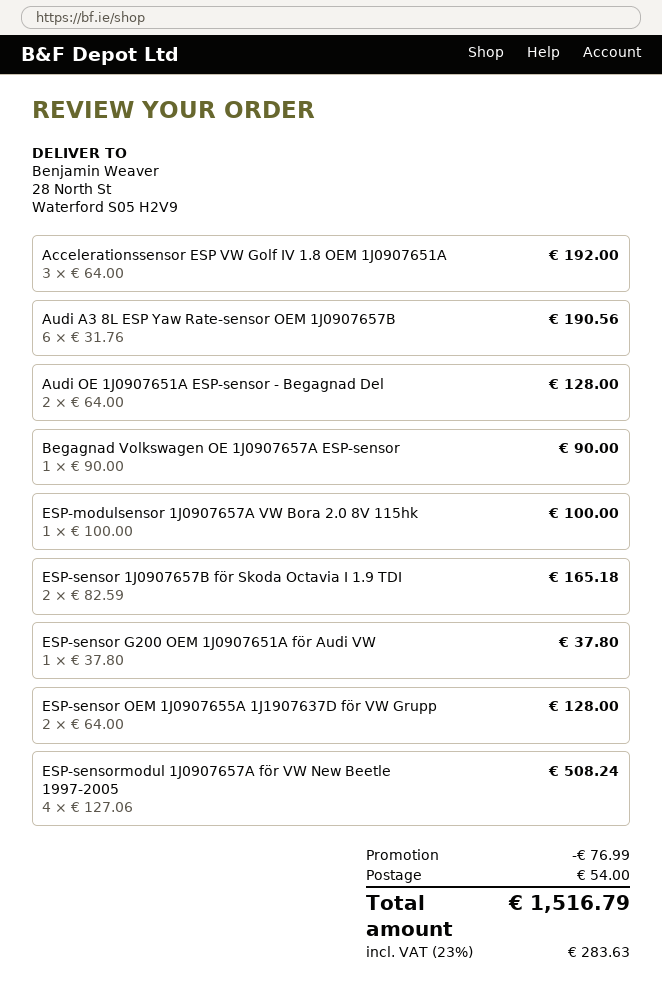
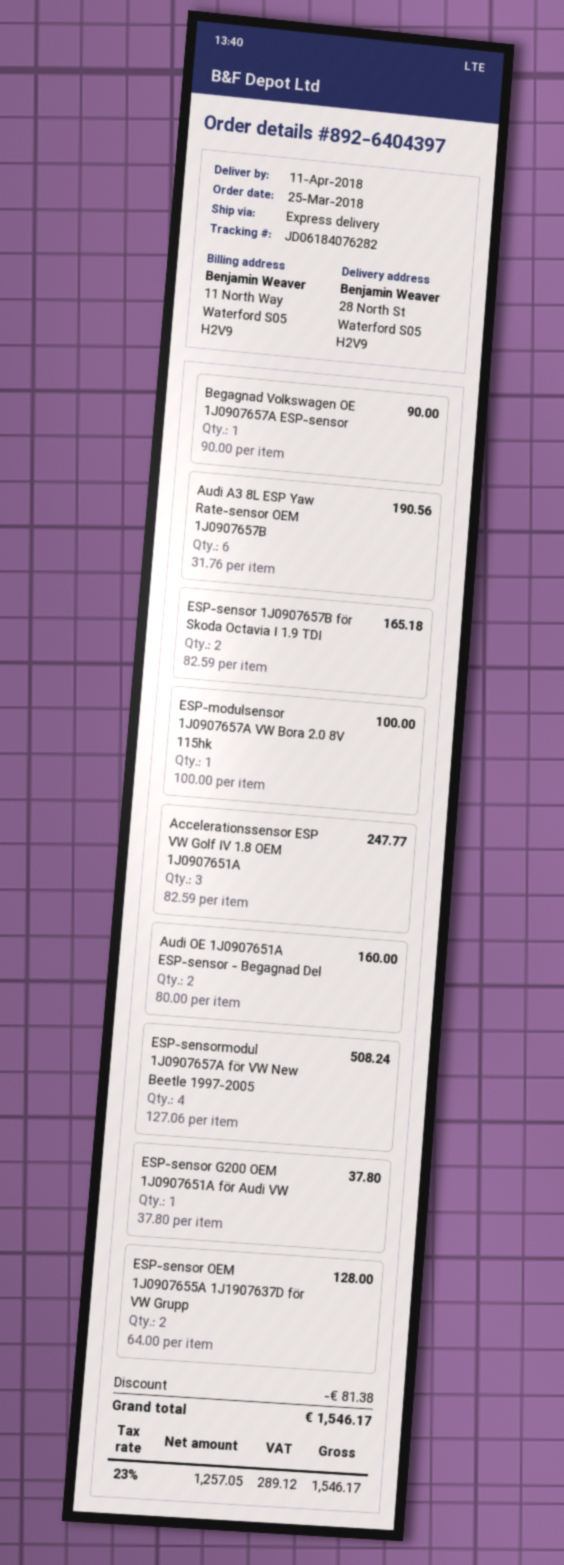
Accelerationssensor ESP VW Golf IV 1.8 OEM 1J0907651A: 3 x 64.00 = 192.00 -> 3 x 82.59 = 247.77
Audi OE 1J0907651A ESP-sensor - Begagnad Del: 2 x 64.00 = 128.00 -> 2 x 80.00 = 160.00
discount: 76.99 -> 81.38
shipping: 54.00 -> none
tax: 23% = 283.63 -> 23% = 289.12
total: 1516.79 -> 1546.17

